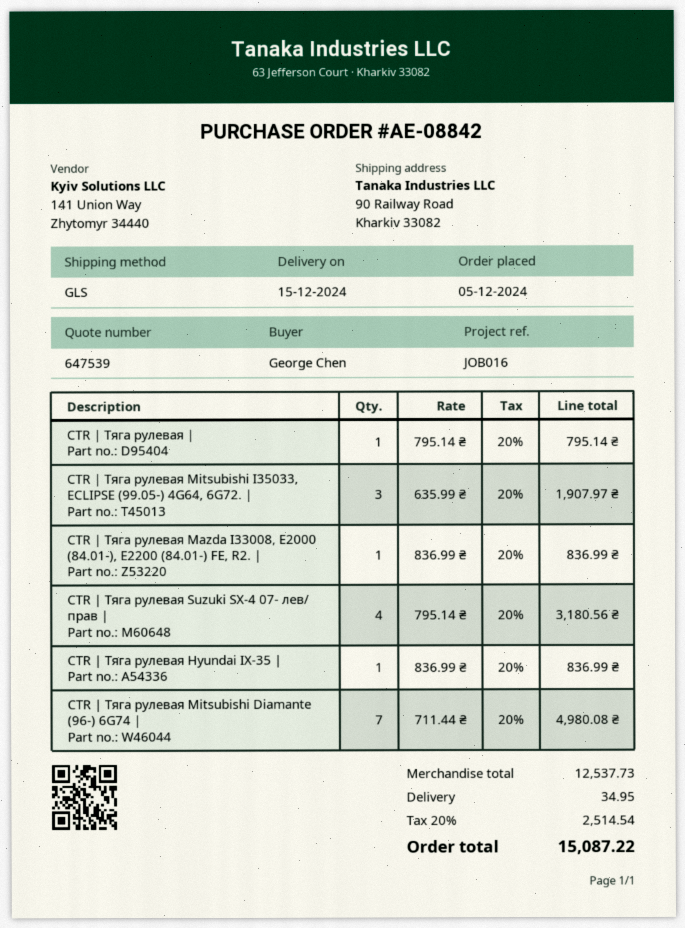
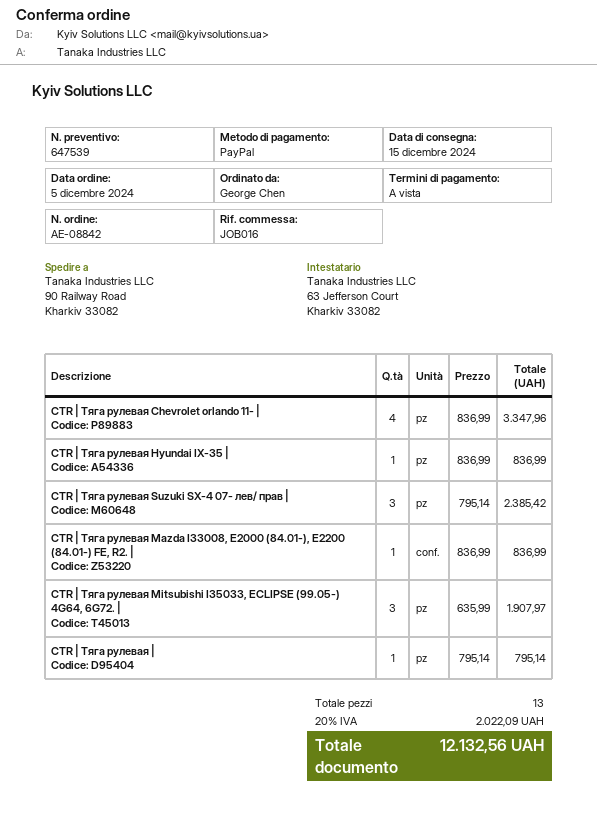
CTR | Тяга рулевая Suzuki SX-4 07- лев/ прав |: 4 x 795.14 = 3180.56 -> 3 x 795.14 = 2385.42
CTR | Тяга рулевая Mitsubishi Diamante (96-) 6G74 |: 7 x 711.44 = 4980.08 -> none
CTR | Тяга рулевая Chevrolet orlando 11- |: none -> 4 x 836.99 = 3347.96
shipping: 34.95 -> none
tax: 20% = 2514.54 -> 20% = 2022.09
total: 15087.22 -> 12132.56

